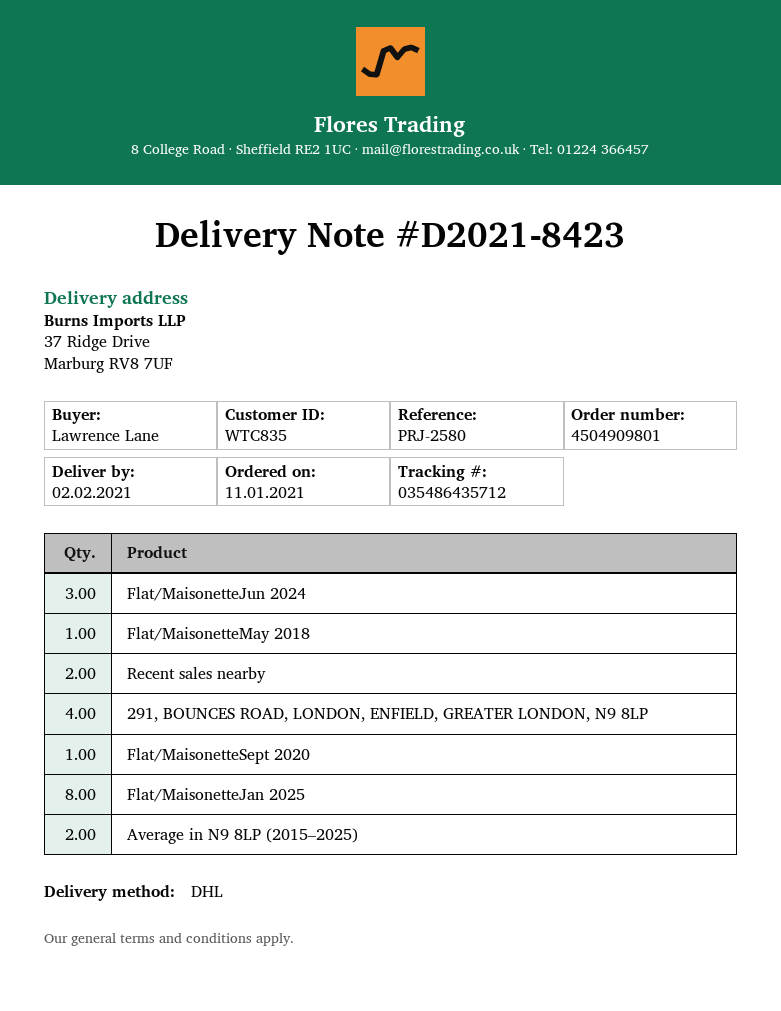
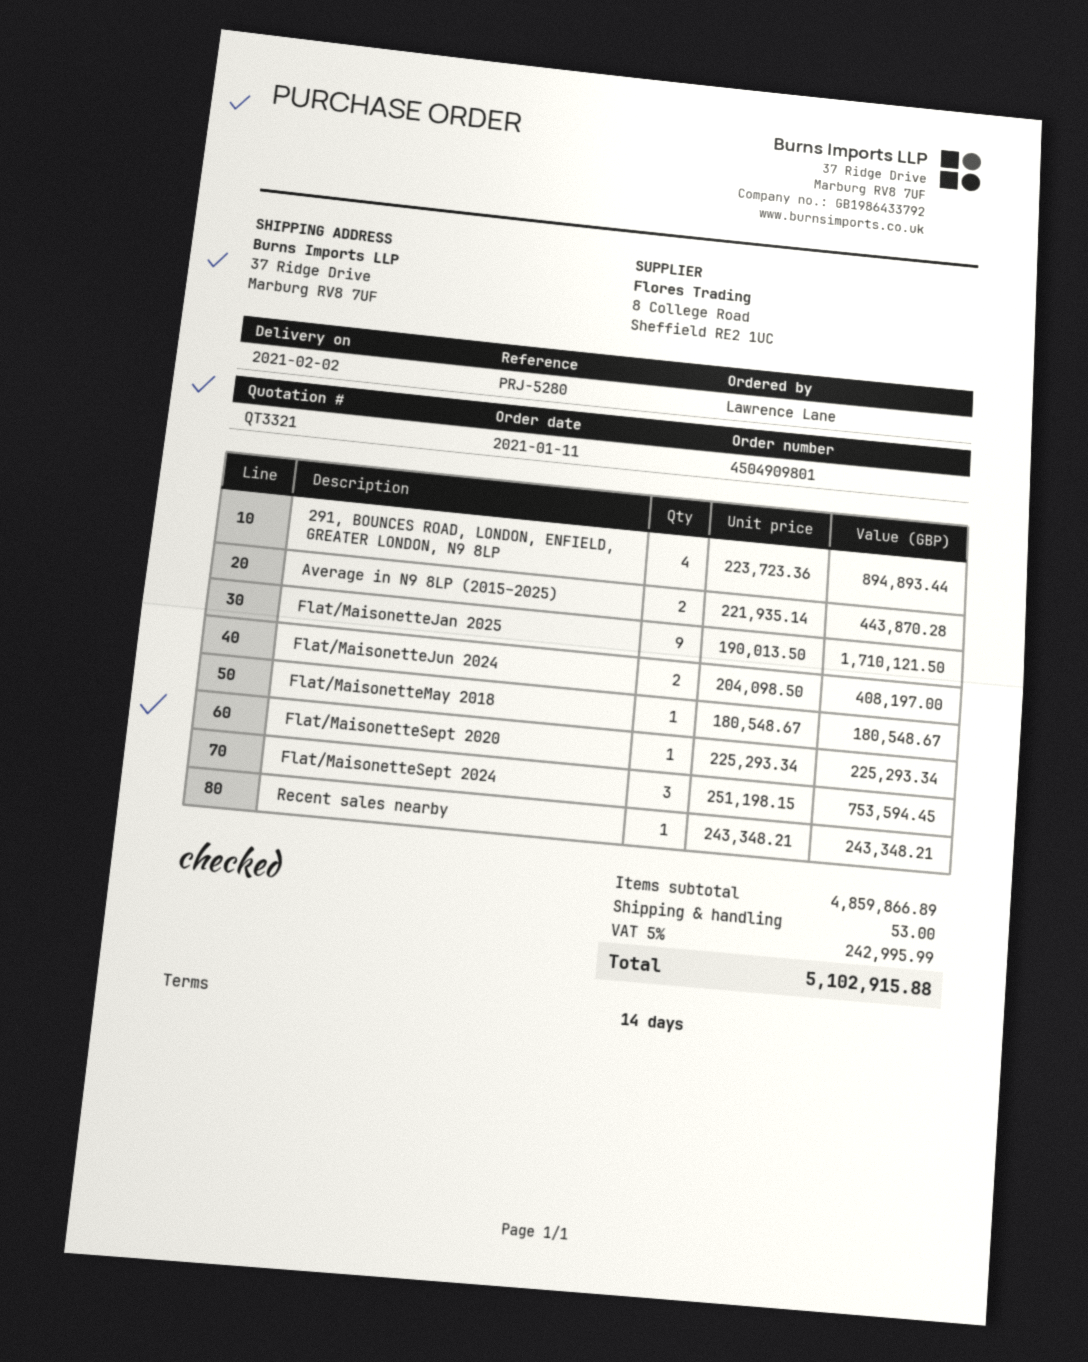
reference: PRJ-2580 -> PRJ-5280
Flat/MaisonetteJun 2024: 3 -> 2
Recent sales nearby: 2 -> 1
Flat/MaisonetteJan 2025: 8 -> 9
Flat/MaisonetteSept 2024: none -> 3

